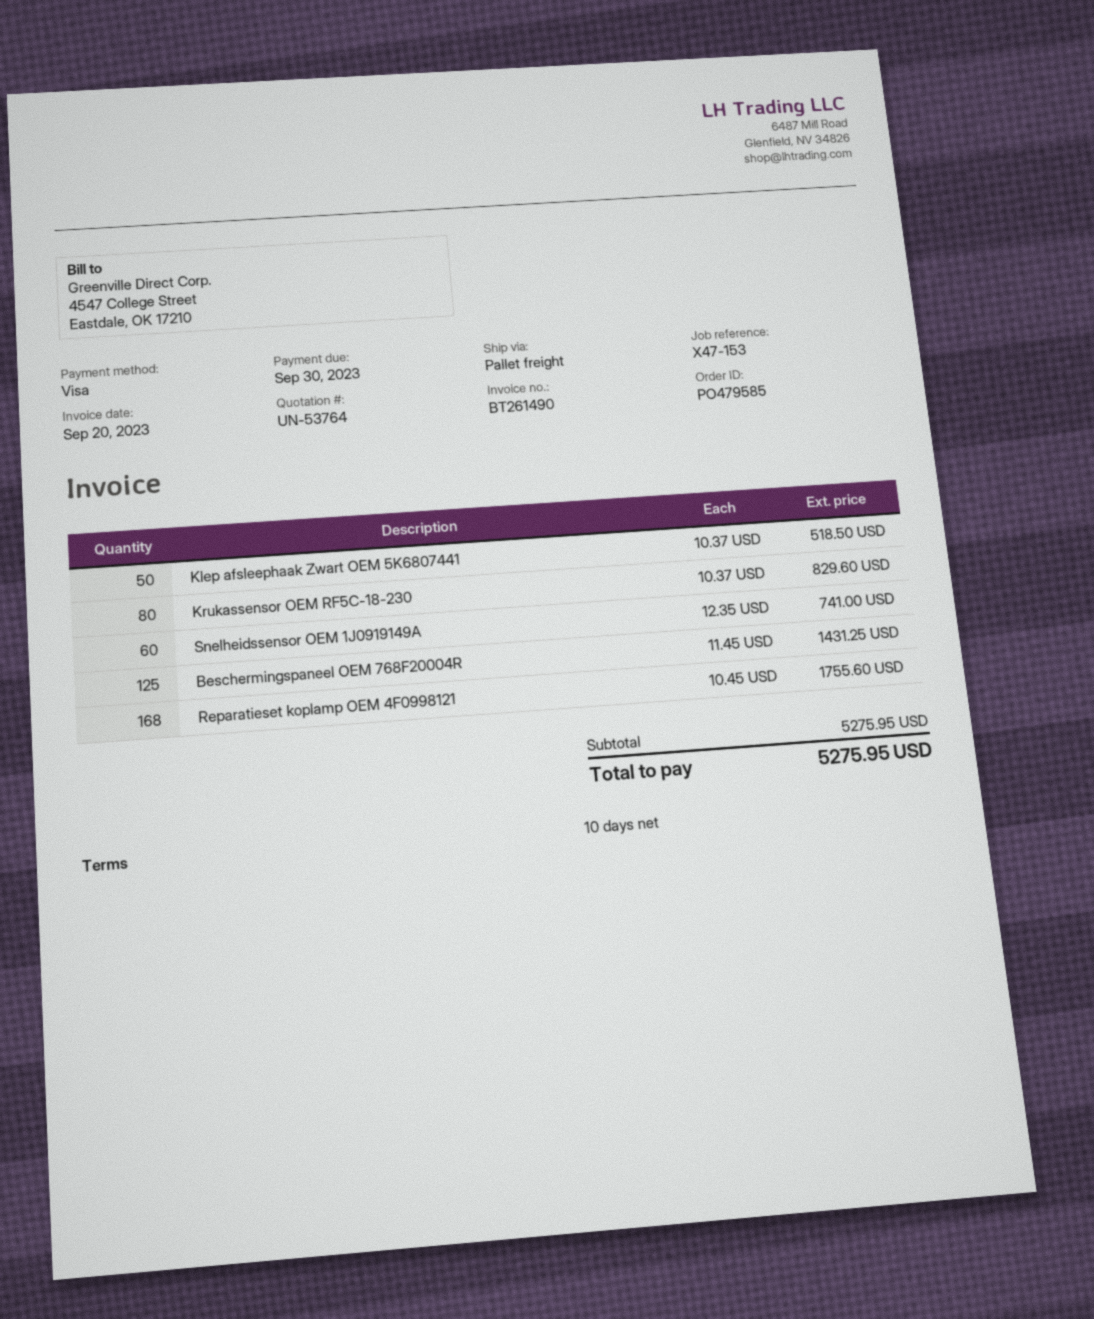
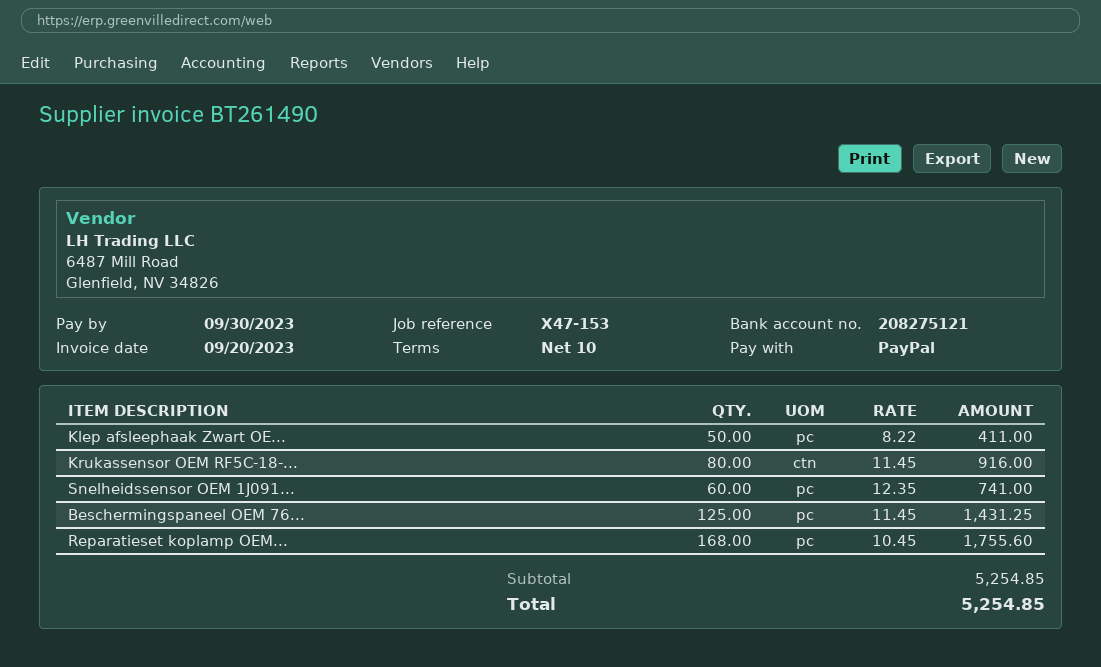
payment method: Visa -> PayPal
Klep afsleephaak Zwart OEM 5K6807441: 50 x 10.37 = 518.50 -> 50 x 8.22 = 411.00
Krukassensor OEM RF5C-18-230: 80 x 10.37 = 829.60 -> 80 x 11.45 = 916.00
subtotal: 5275.95 -> 5254.85
total: 5275.95 -> 5254.85

